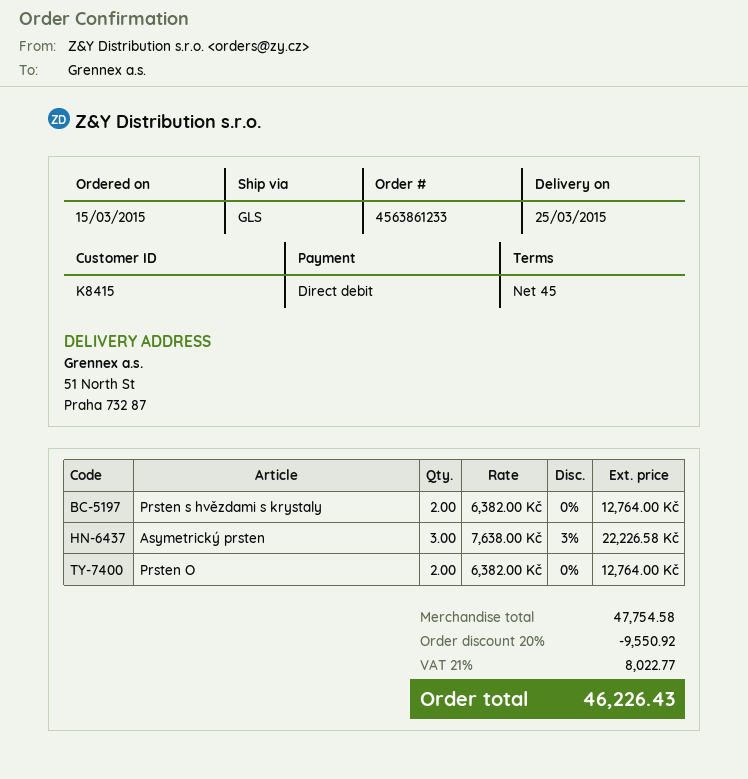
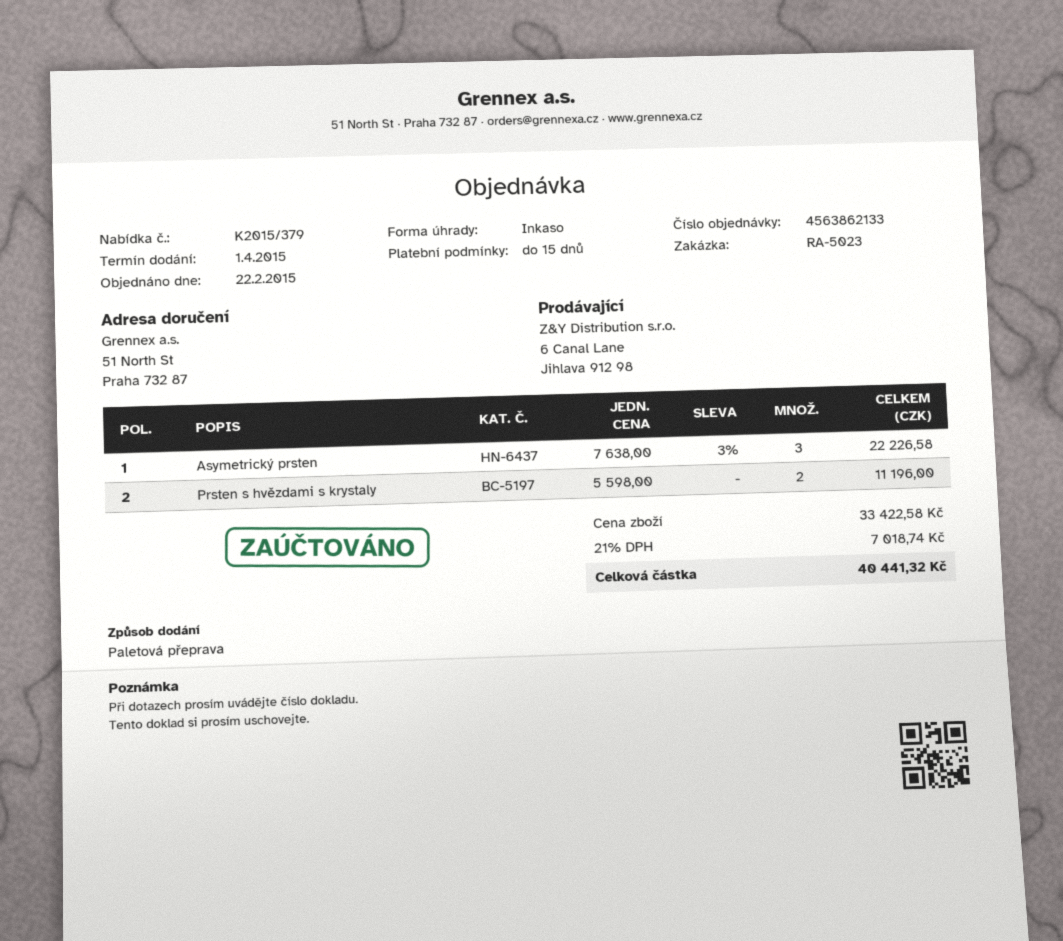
order number: 4563861233 -> 4563862133
order date: 2015-03-15 -> 2015-02-22
delivery date: 2015-03-25 -> 2015-04-01
payment terms: 45 days -> 15 days
shipping method: GLS -> pallet freight
Prsten s hvězdami s krystaly: 2 x 6382.00 = 12764.00 -> 2 x 5598.00 = 11196.00
Prsten O: 2 x 6382.00 = 12764.00 -> none
subtotal: 47754.58 -> 33422.58
discount: 20% = 9550.92 -> none
tax: 21% = 8022.77 -> 21% = 7018.74
total: 46226.43 -> 40441.32

